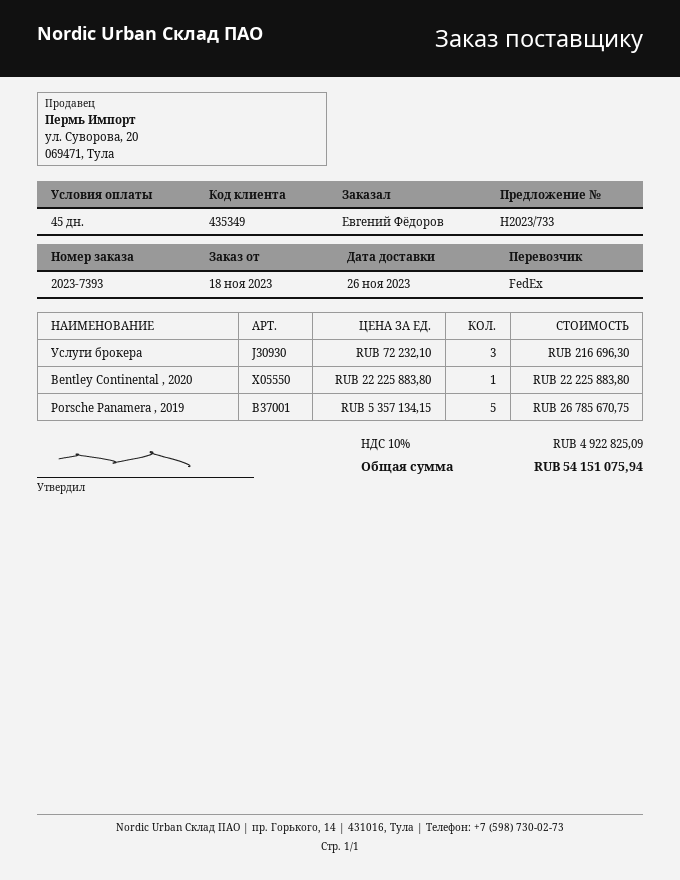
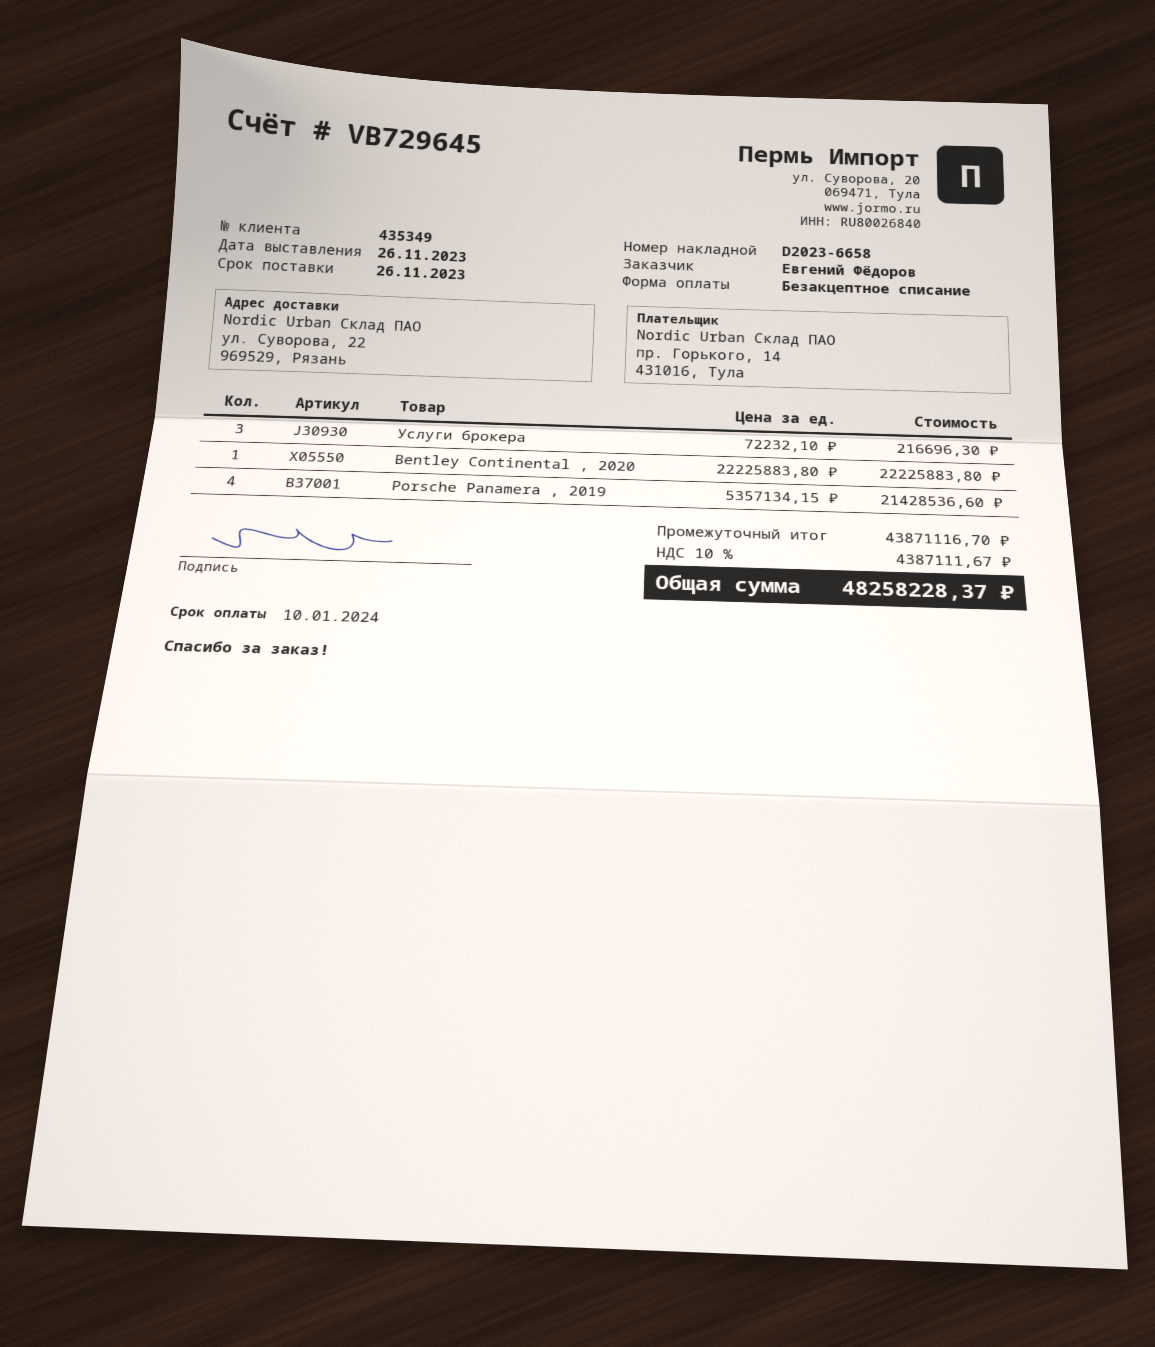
Porsche Panamera , 2019: 5 x 5357134.15 = 26785670.75 -> 4 x 5357134.15 = 21428536.60
tax: 10% = 4922825.09 -> 10% = 4387111.67
total: 54151075.94 -> 48258228.37

